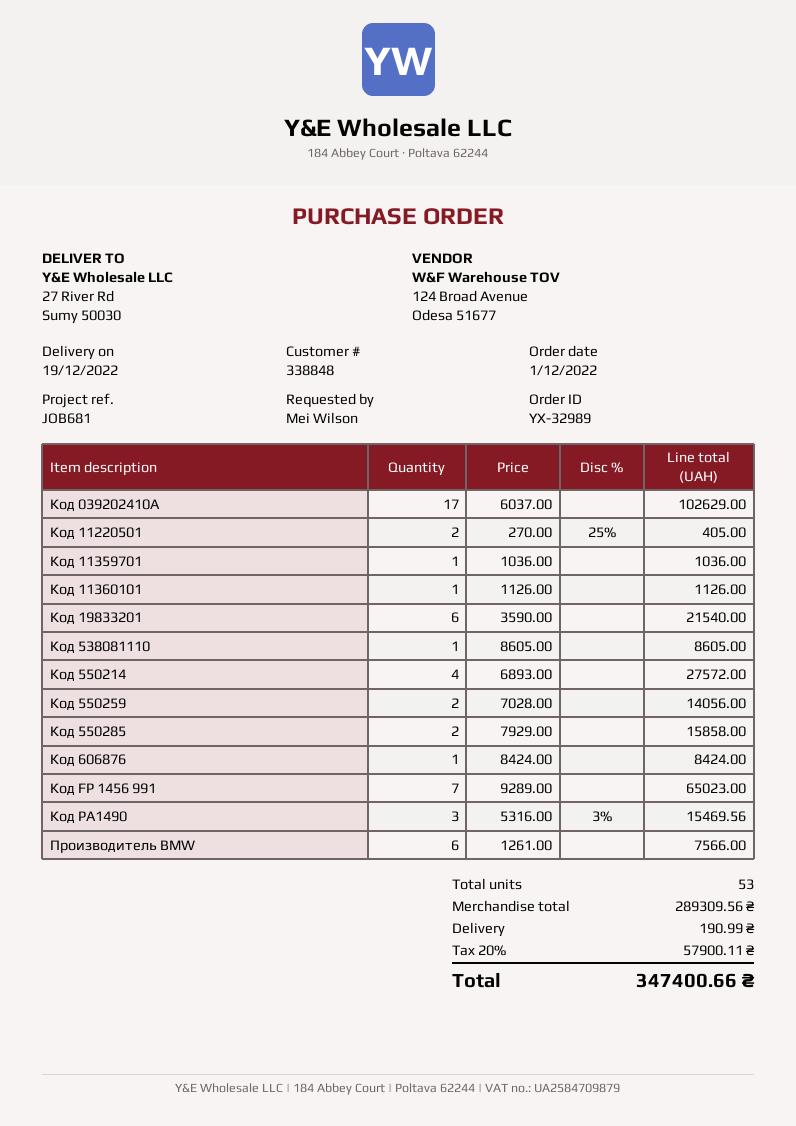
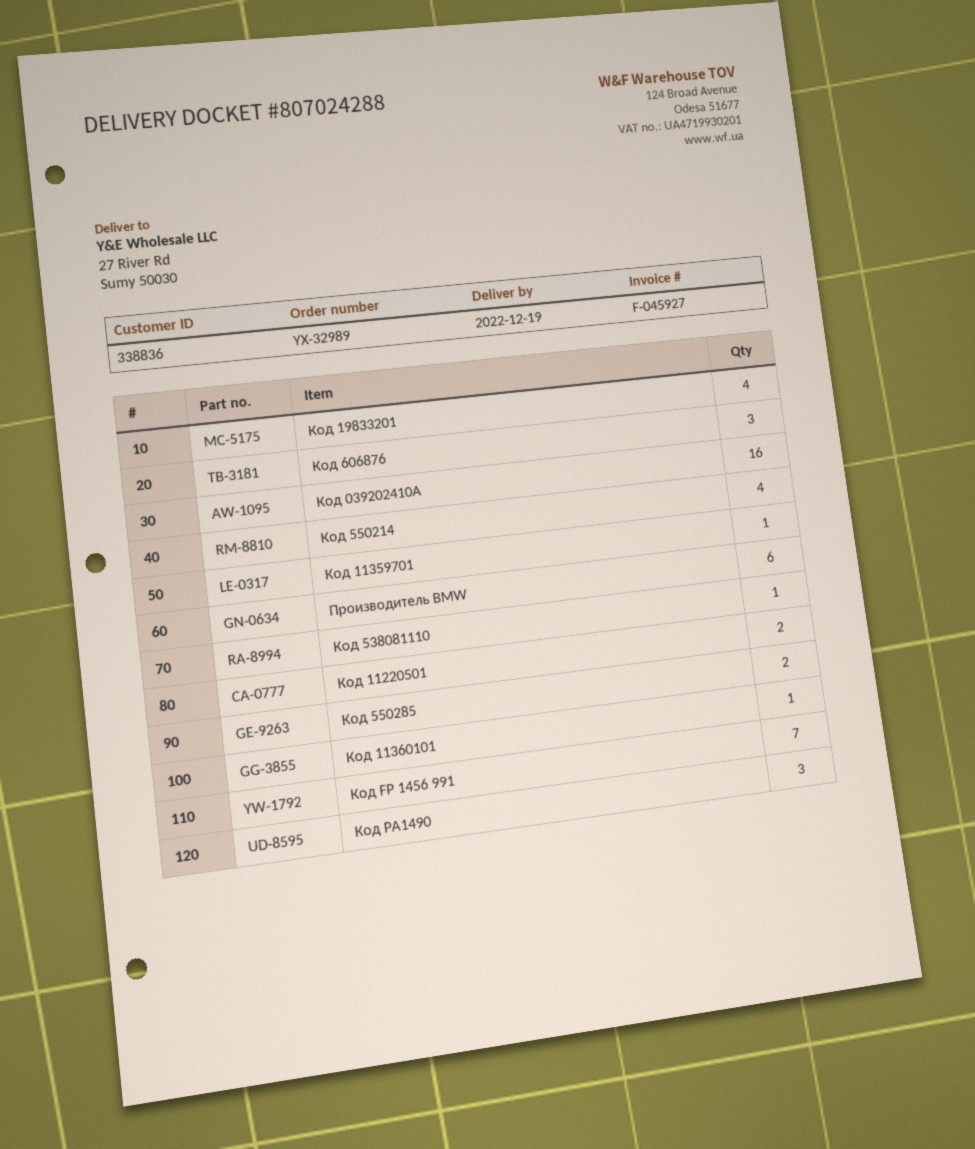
customer number: 338848 -> 338836
Код 039202410A: 17 -> 16
Код 19833201: 6 -> 4
Код 550259: 2 -> none
Код 606876: 1 -> 3

